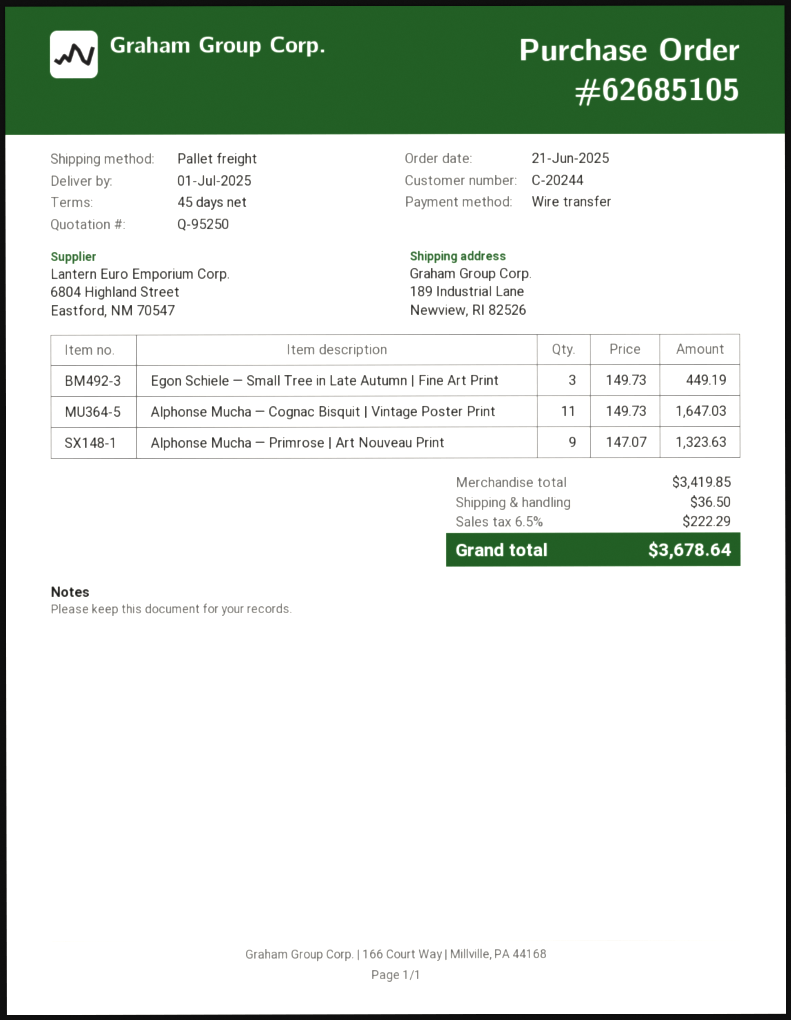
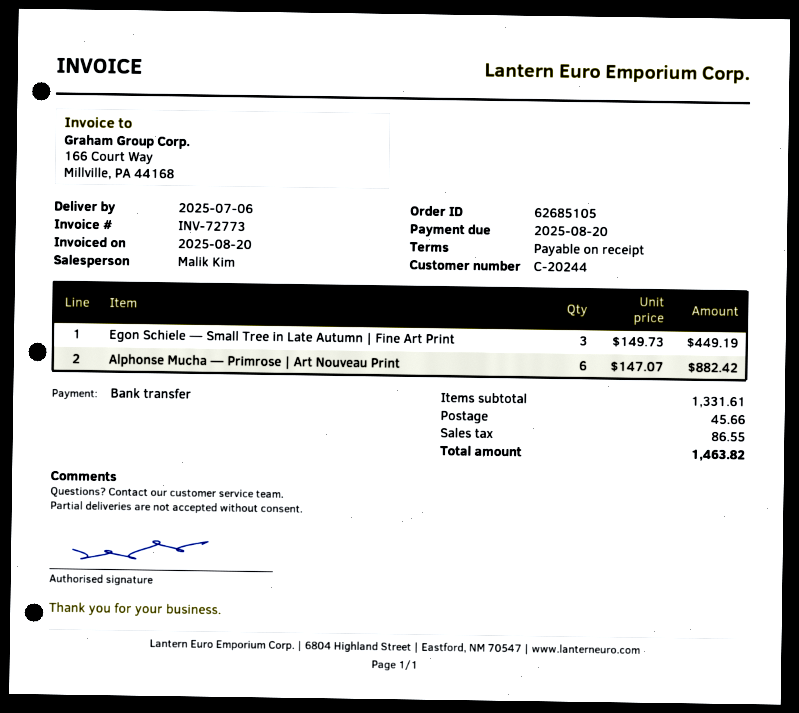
delivery date: 2025-07-01 -> 2025-07-06
payment terms: 45 days -> on receipt
Alphonse Mucha — Cognac Bisquit | Vintage Poster Print: 11 x 149.73 = 1647.03 -> none
Alphonse Mucha — Primrose | Art Nouveau Print: 9 x 147.07 = 1323.63 -> 6 x 147.07 = 882.42
subtotal: 3419.85 -> 1331.61
shipping: 36.50 -> 45.66
tax: 222.29 -> 86.55
total: 3678.64 -> 1463.82

